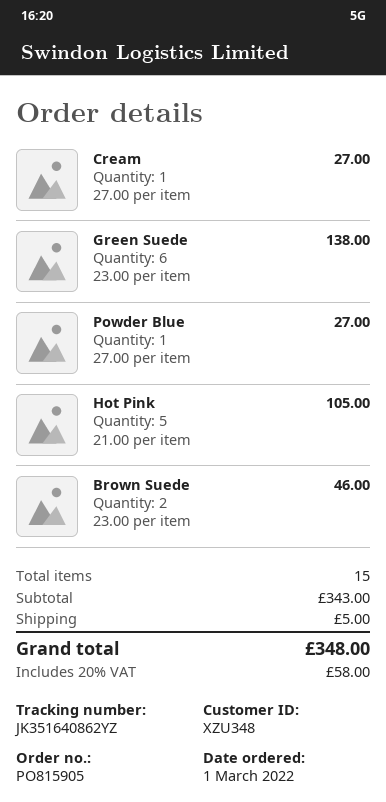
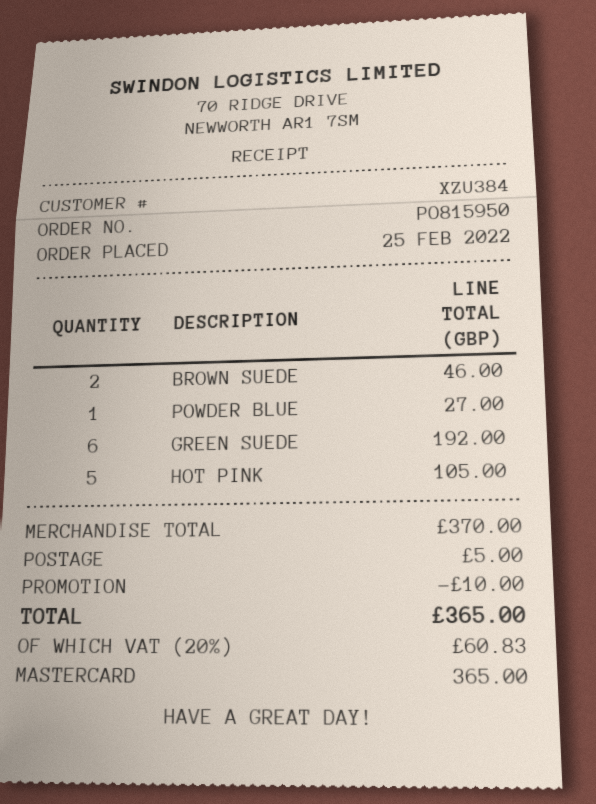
order number: PO815905 -> PO815950
order date: 2022-03-01 -> 2022-02-25
customer number: XZU348 -> XZU384
Cream: 1 for 27.00 -> none
Green Suede: 6 for 138.00 -> 6 for 192.00
subtotal: 343.00 -> 370.00
discount: none -> 10.00
tax: 20% = 58.00 -> 20% = 60.83
total: 348.00 -> 365.00

